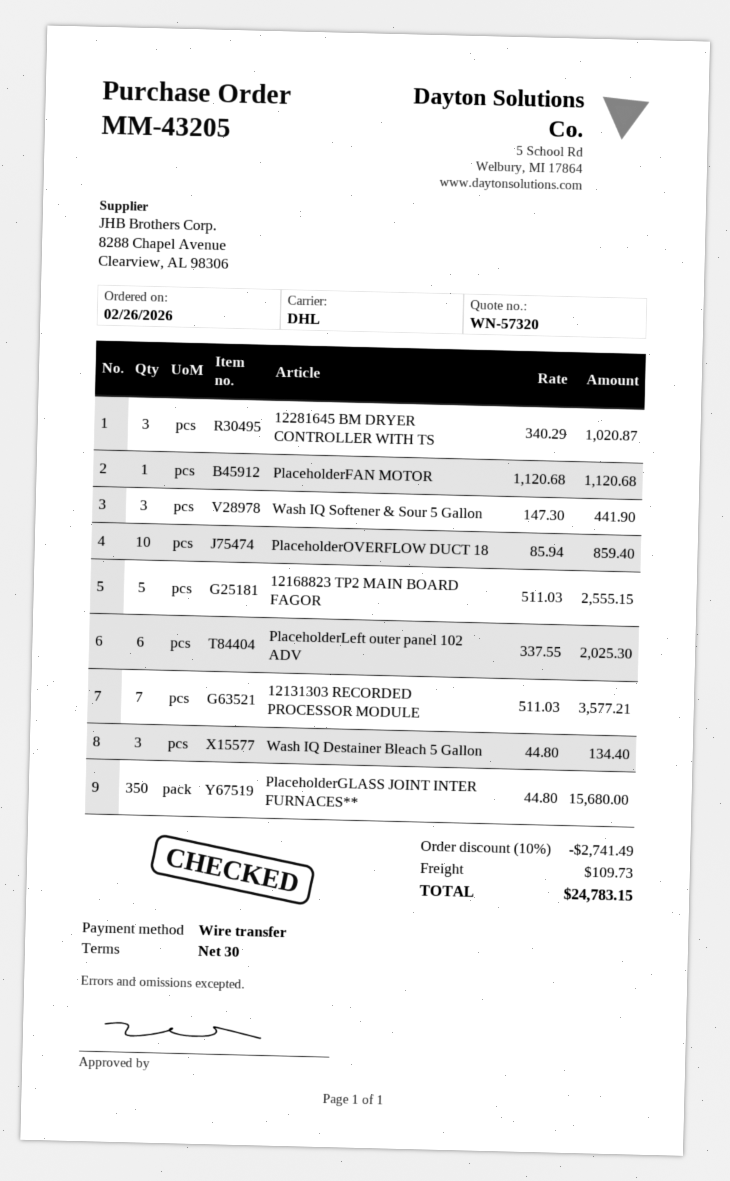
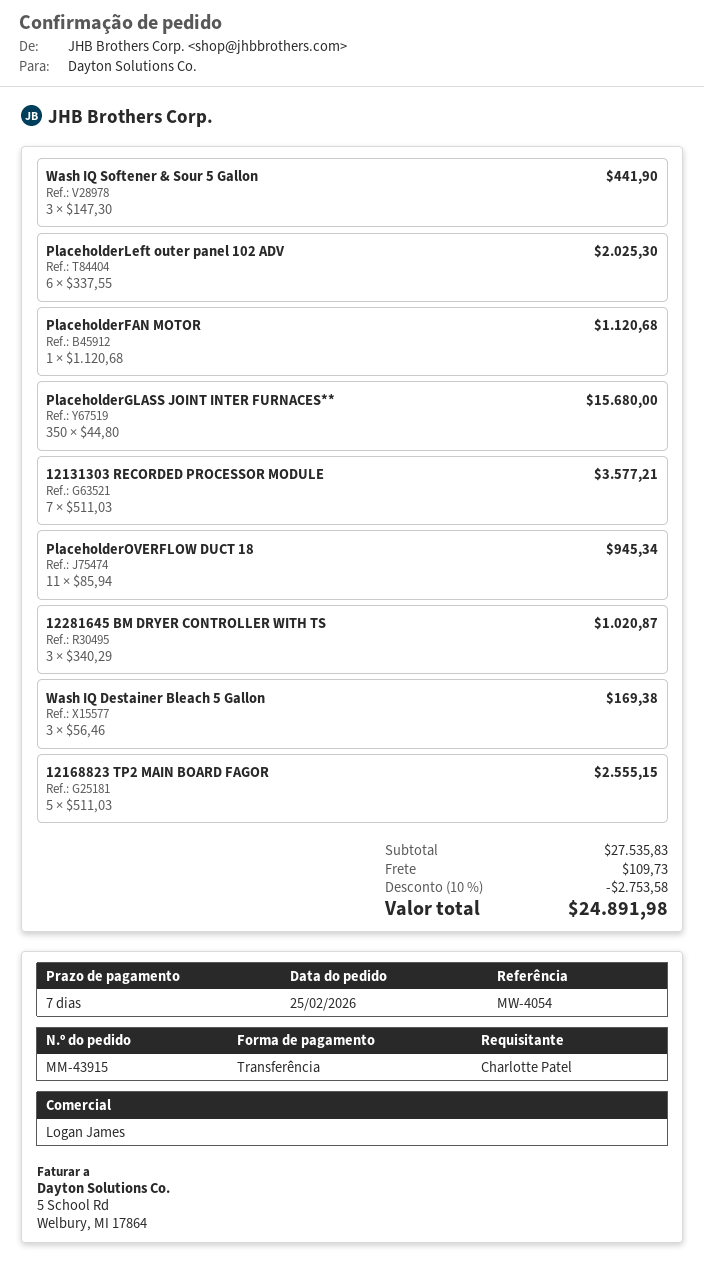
order number: MM-43205 -> MM-43915
order date: 2026-02-26 -> 2026-02-25
payment terms: 30 days -> 7 days
PlaceholderOVERFLOW DUCT 18: 10 x 85.94 = 859.40 -> 11 x 85.94 = 945.34
Wash IQ Destainer Bleach 5 Gallon: 3 x 44.80 = 134.40 -> 3 x 56.46 = 169.38
discount: 10% = 2741.49 -> 10% = 2753.58
total: 24783.15 -> 24891.98

